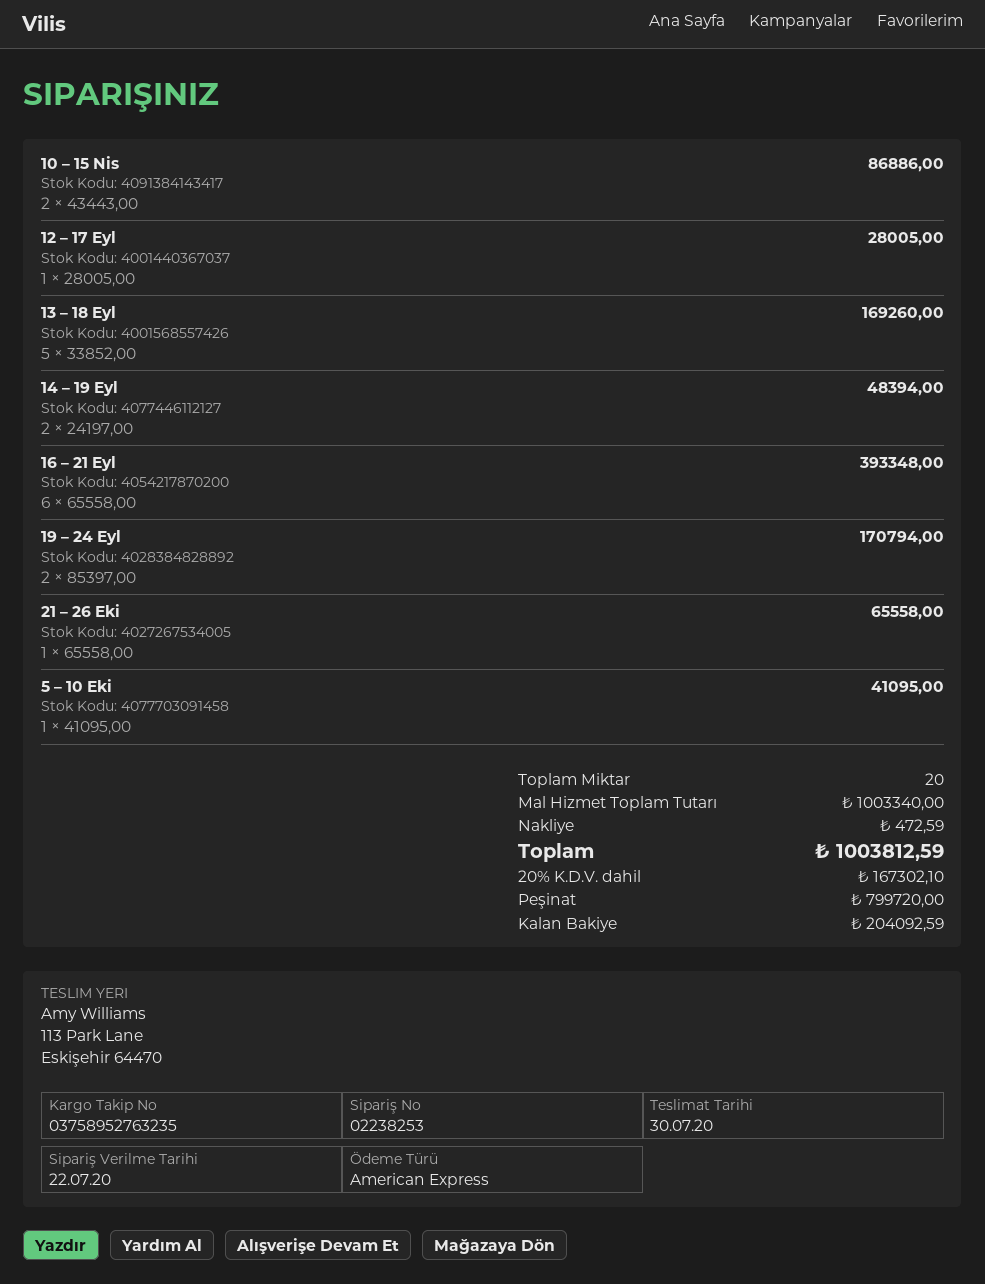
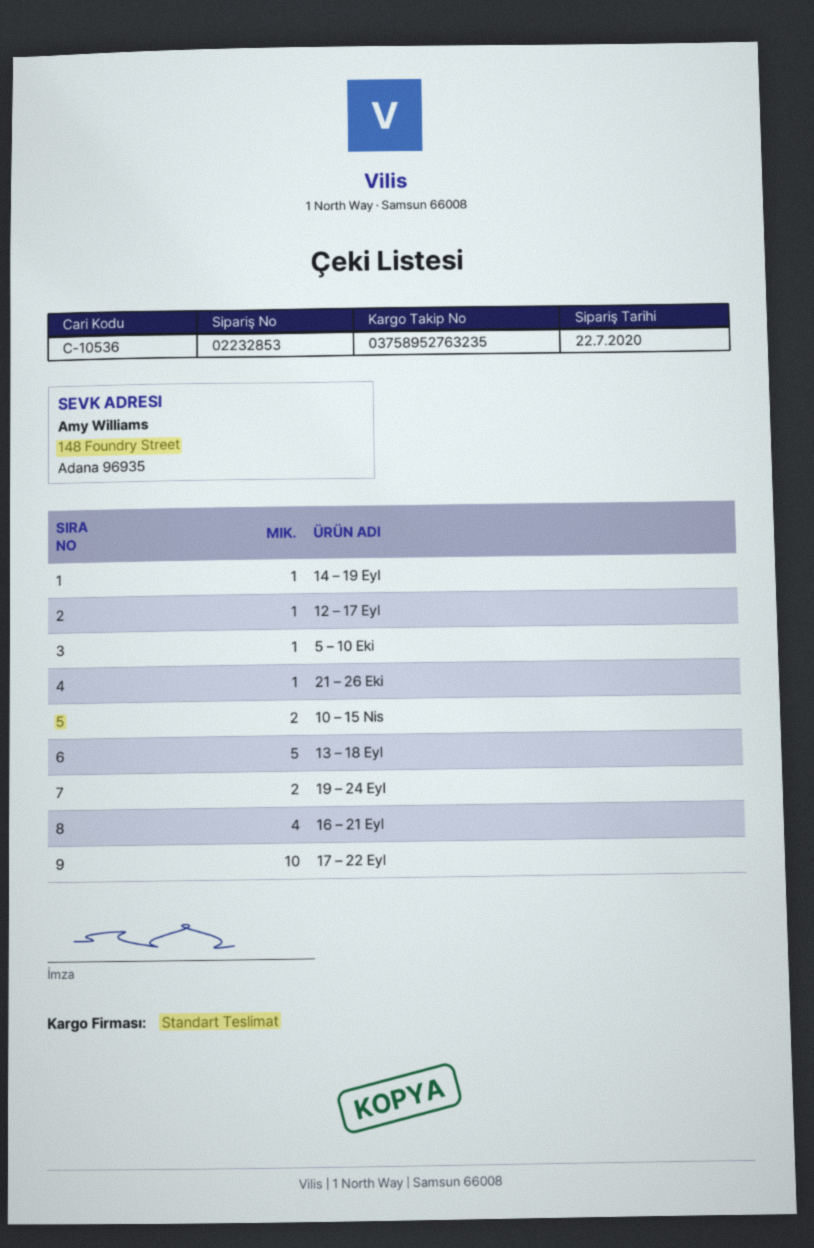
order number: 02238253 -> 02232853
ship to: 113 Park Lane, Eskişehir 64470 -> 148 Foundry Street, Adana 96935
14 – 19 Eyl: 2 -> 1
16 – 21 Eyl: 6 -> 4
17 – 22 Eyl: none -> 10

